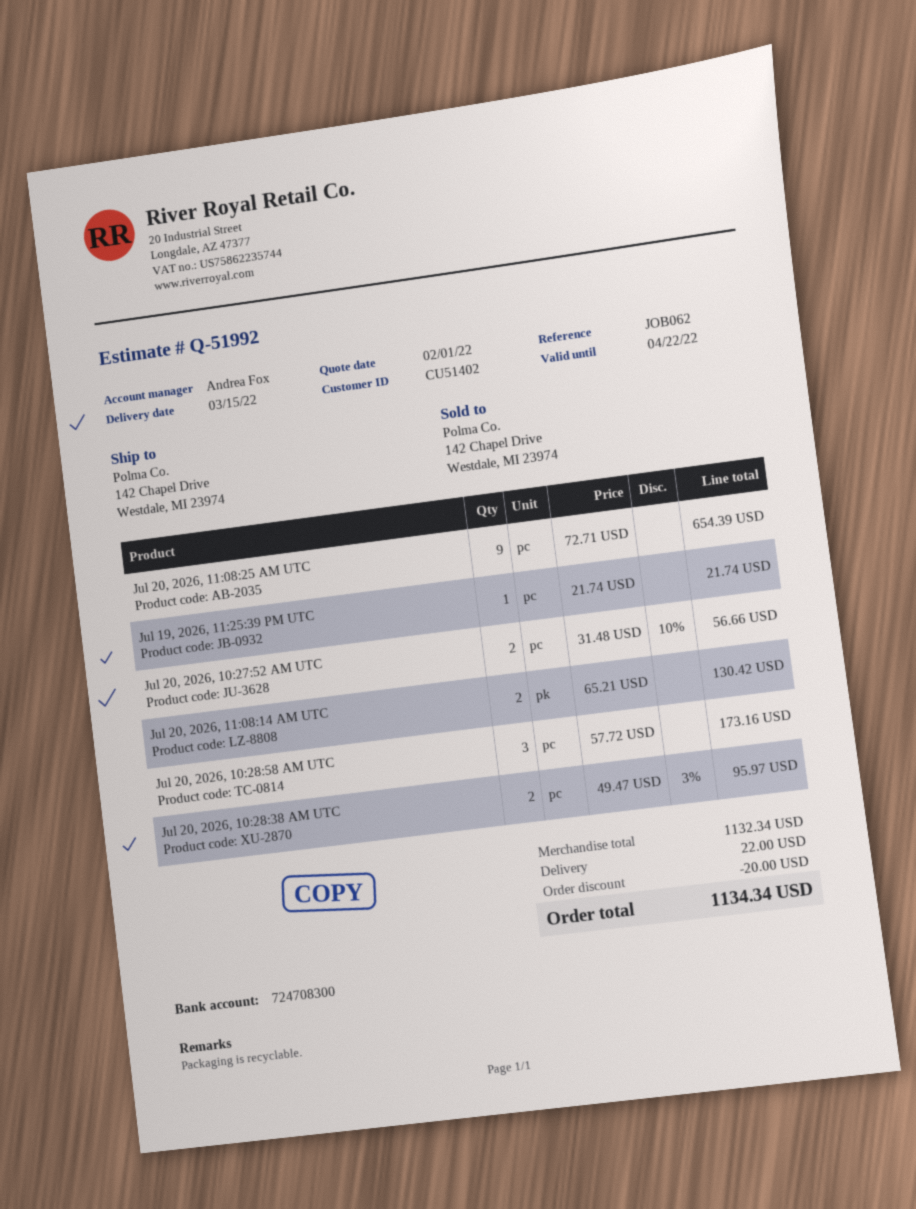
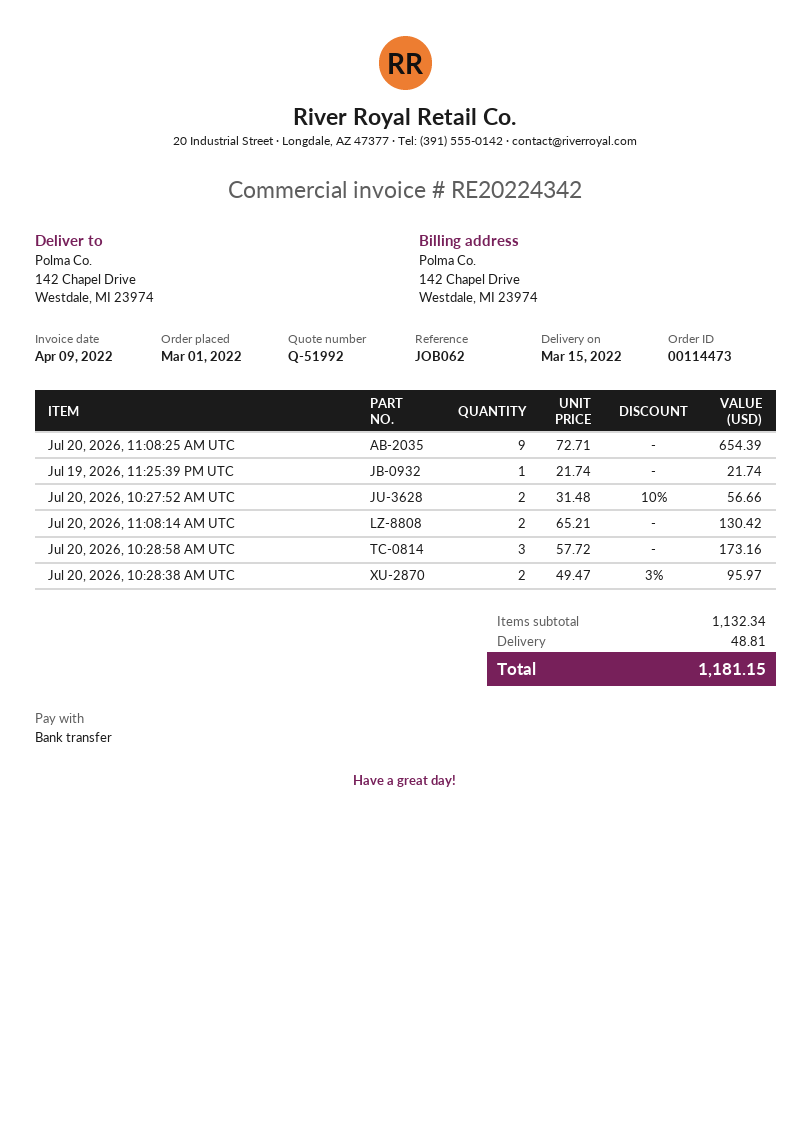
discount: 20.00 -> none
shipping: 22.00 -> 48.81
total: 1134.34 -> 1181.15

